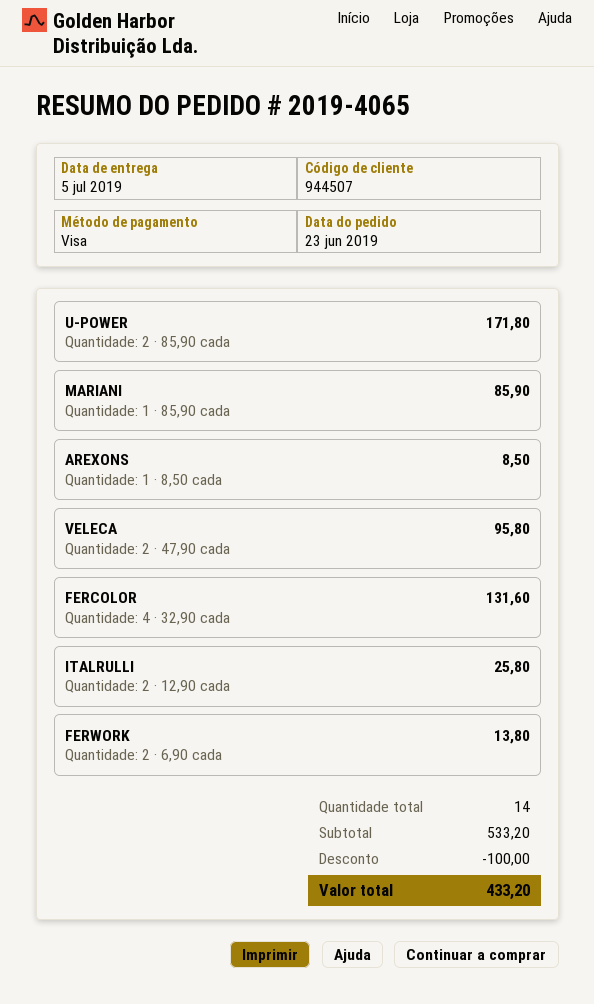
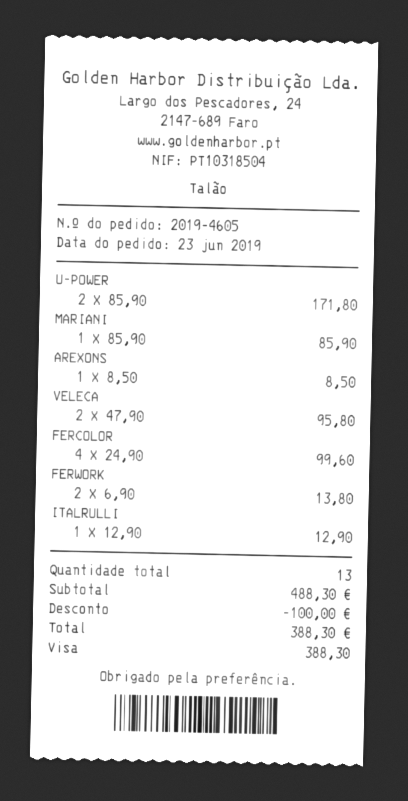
order number: 2019-4065 -> 2019-4605
FERCOLOR: 4 x 32.90 = 131.60 -> 4 x 24.90 = 99.60
ITALRULLI: 2 x 12.90 = 25.80 -> 1 x 12.90 = 12.90
total quantity: 14 -> 13
subtotal: 533.20 -> 488.30
total: 433.20 -> 388.30

